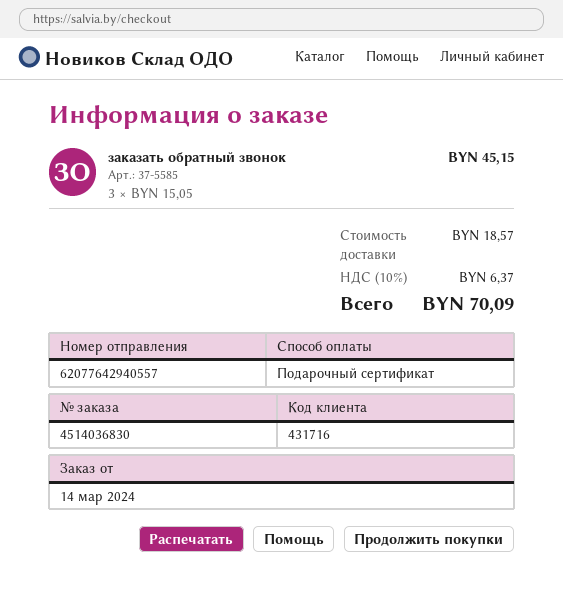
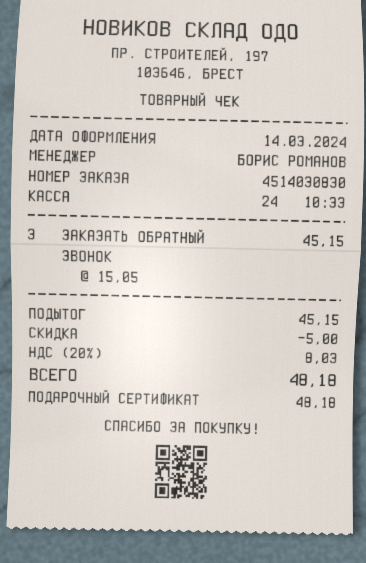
order number: 4514036830 -> 4514030830
discount: none -> 5.00
shipping: 18.57 -> none
tax: 10% = 6.37 -> 20% = 8.03
total: 70.09 -> 48.18

